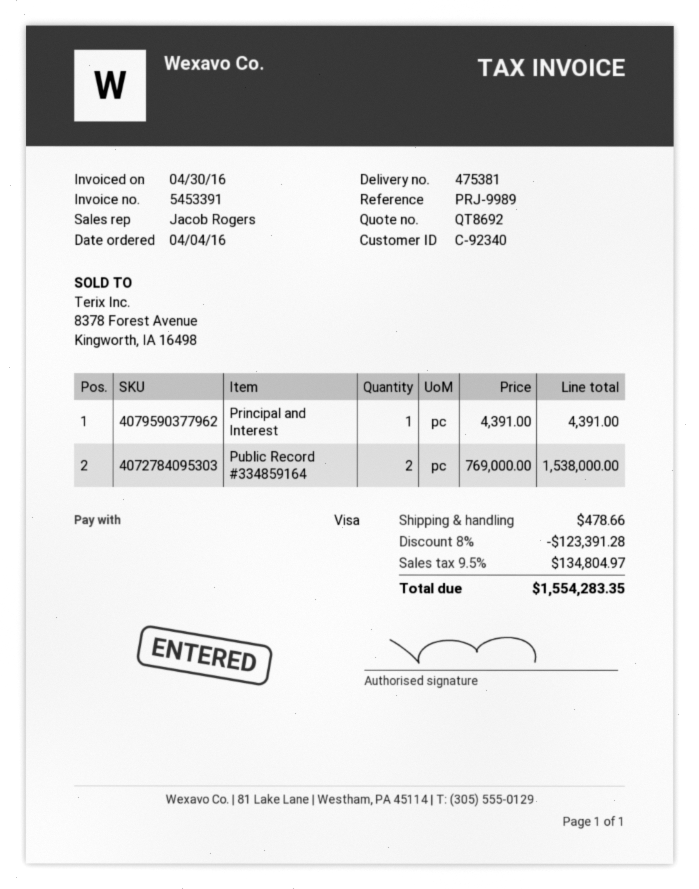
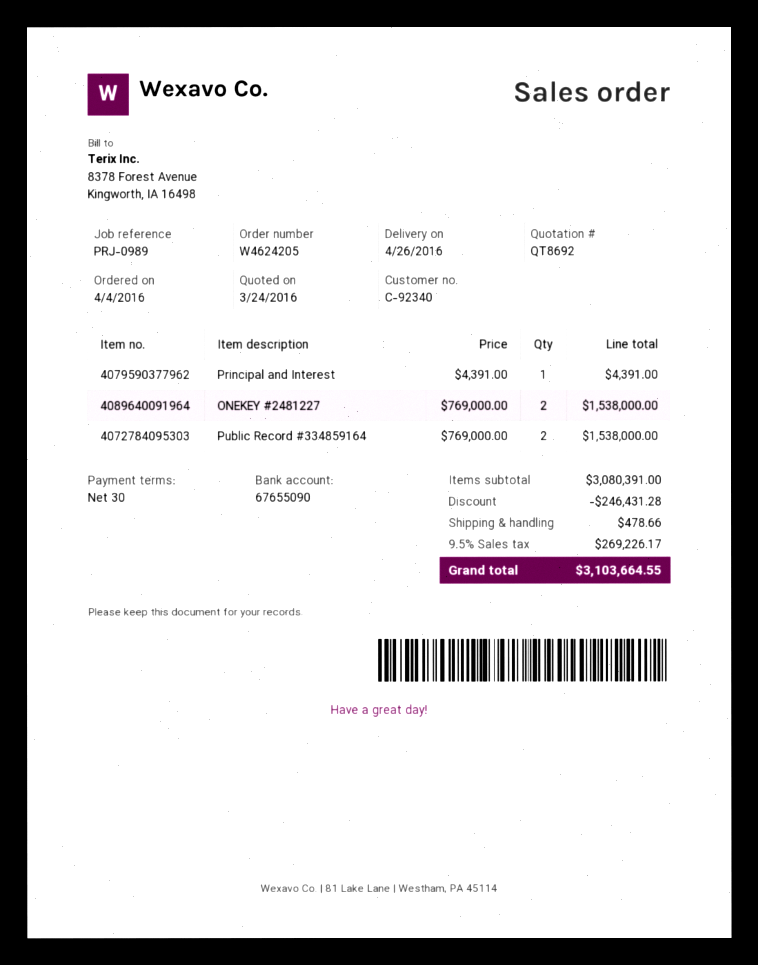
reference: PRJ-9989 -> PRJ-0989
ONEKEY #2481227: none -> 2 x 769000.00 = 1538000.00
discount: 123391.28 -> 246431.28
tax: 9.5% = 134804.97 -> 9.5% = 269226.17
total: 1554283.35 -> 3103664.55

